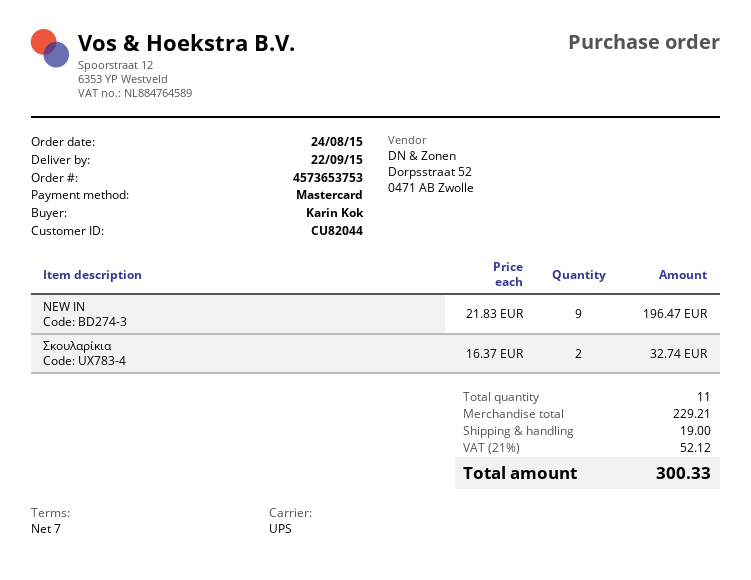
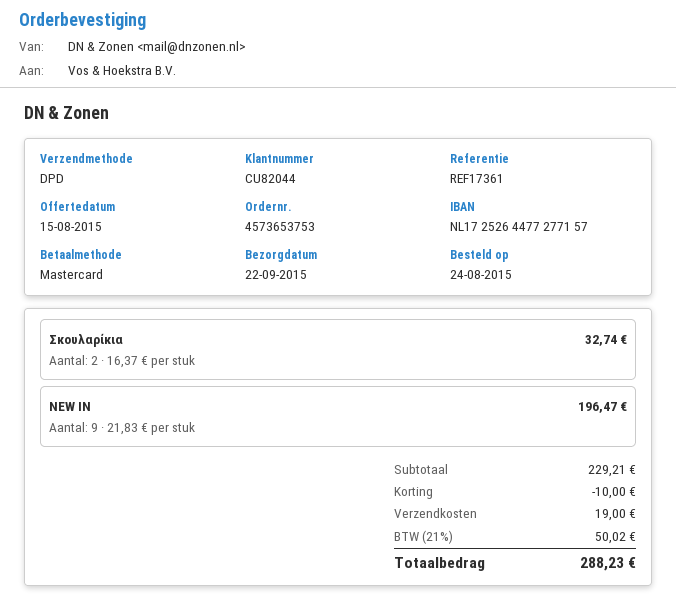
shipping method: UPS -> DPD
discount: none -> 10.00
tax: 21% = 52.12 -> 21% = 50.02
total: 300.33 -> 288.23

